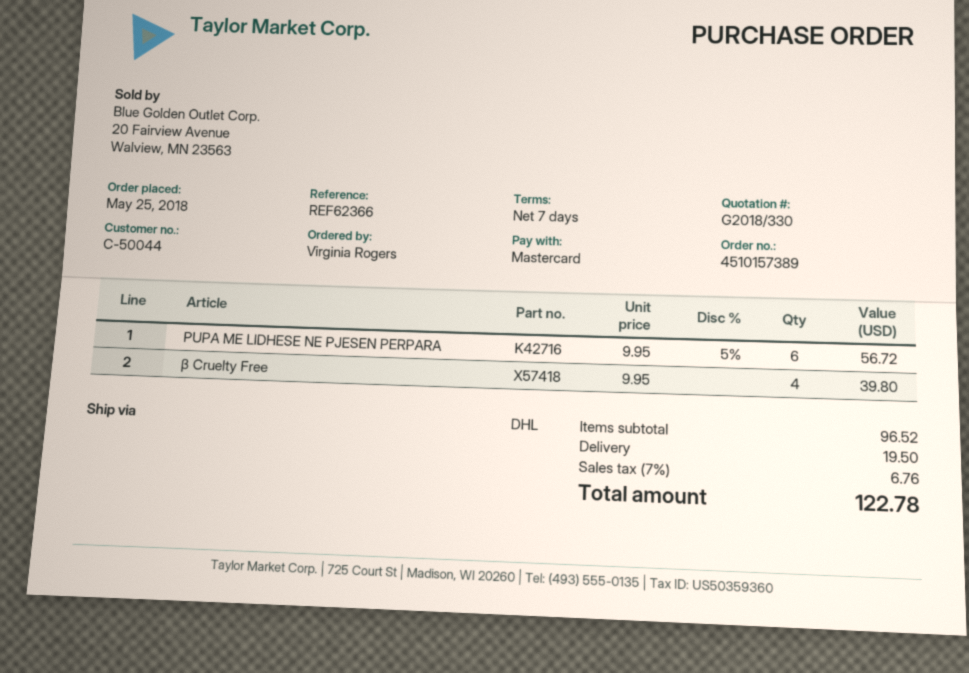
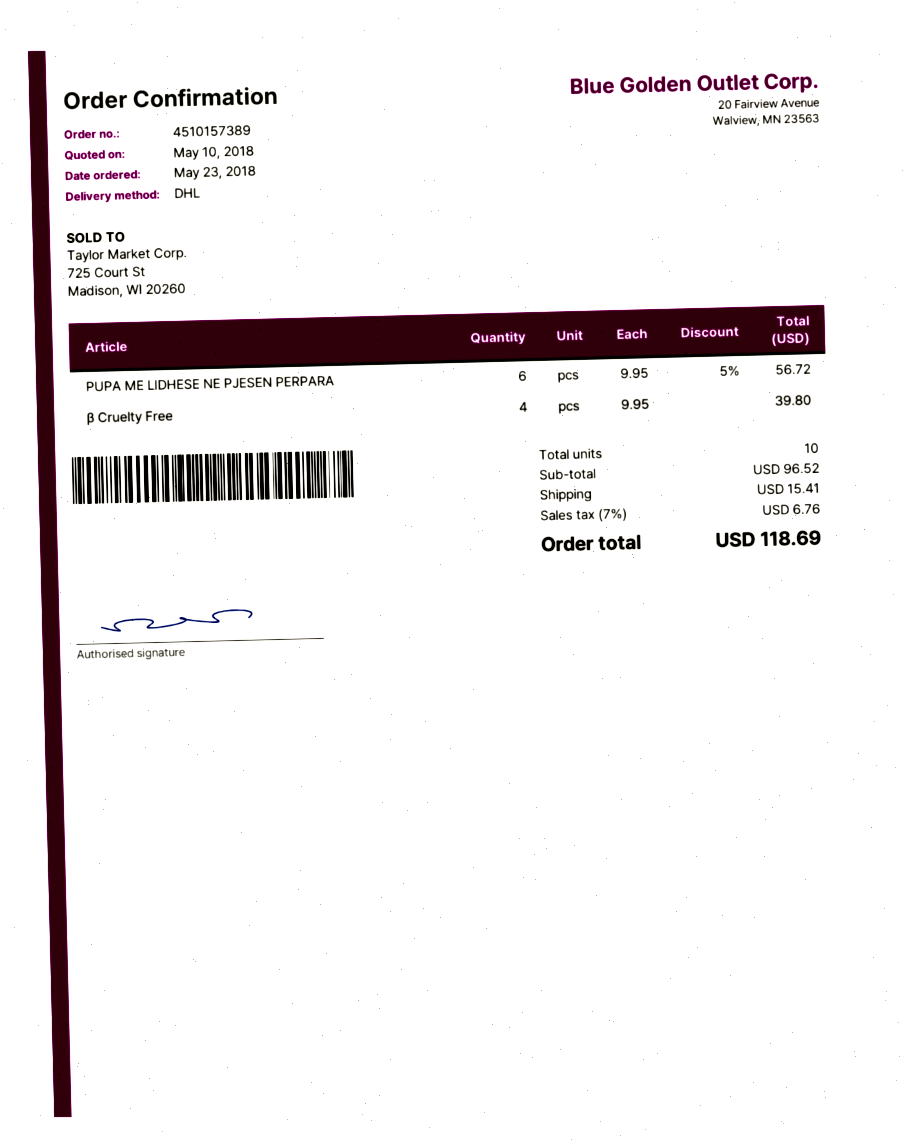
order date: 2018-05-25 -> 2018-05-23
shipping: 19.50 -> 15.41
total: 122.78 -> 118.69

